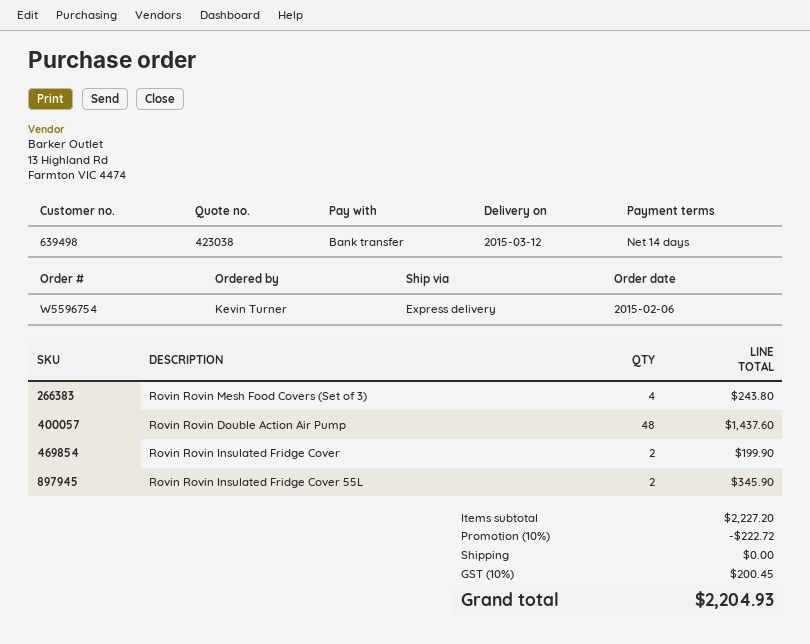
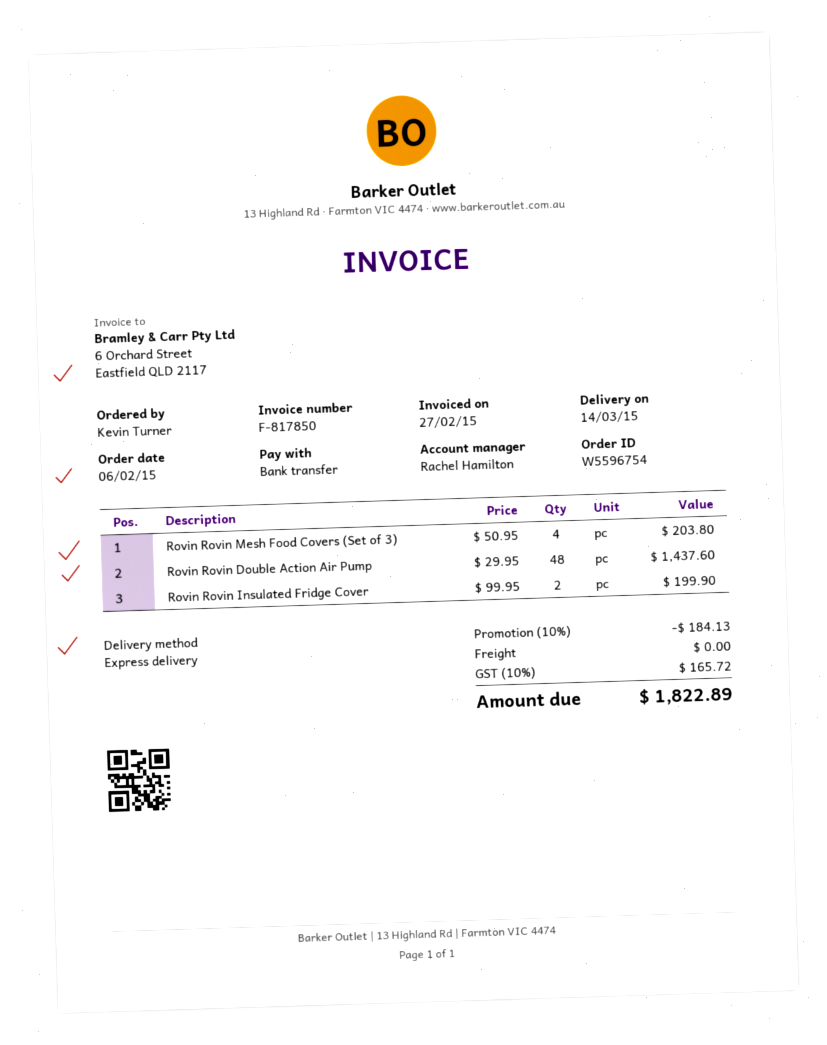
delivery date: 2015-03-12 -> 2015-03-14
Rovin Rovin Mesh Food Covers (Set of 3): 4 for 243.80 -> 4 for 203.80
Rovin Rovin Insulated Fridge Cover 55L: 2 for 345.90 -> none
discount: 10% = 222.72 -> 10% = 184.13
tax: 10% = 200.45 -> 10% = 165.72
total: 2204.93 -> 1822.89

